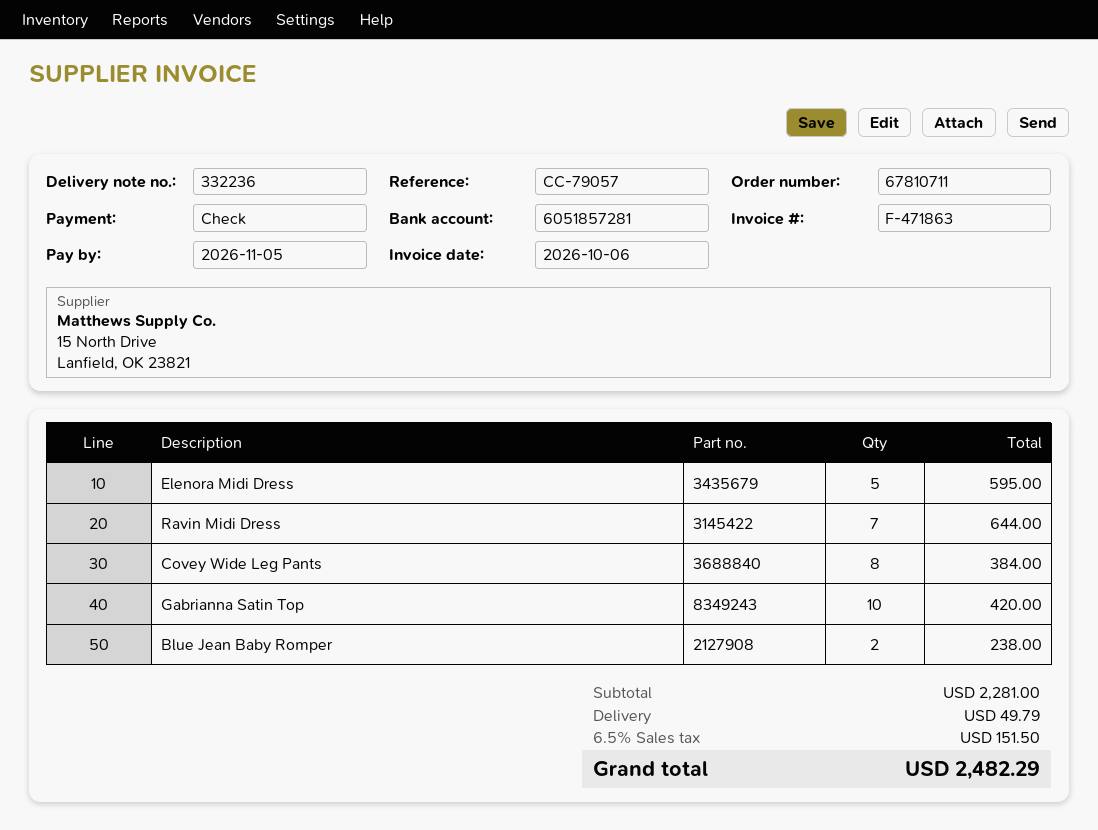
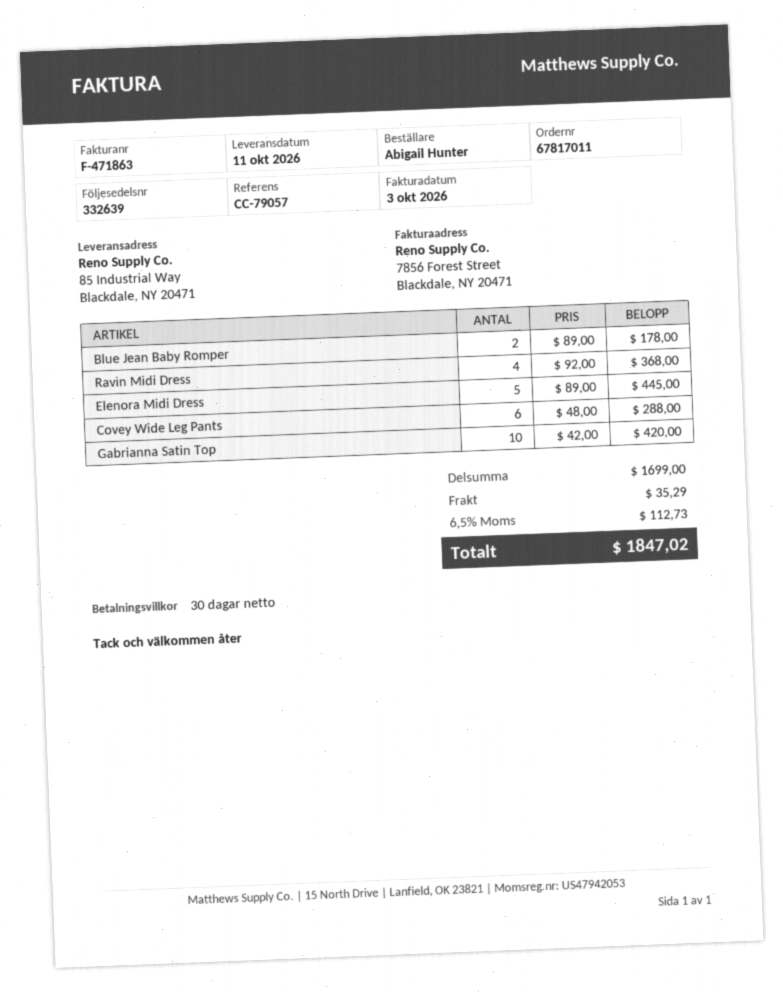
order number: 67810711 -> 67817011
delivery note number: 332236 -> 332639
invoice date: 2026-10-06 -> 2026-10-03
Elenora Midi Dress: 5 for 595.00 -> 5 for 445.00
Ravin Midi Dress: 7 for 644.00 -> 4 for 368.00
Covey Wide Leg Pants: 8 for 384.00 -> 6 for 288.00
Blue Jean Baby Romper: 2 for 238.00 -> 2 for 178.00
subtotal: 2281.00 -> 1699.00
shipping: 49.79 -> 35.29
tax: 6.5% = 151.50 -> 6.5% = 112.73
total: 2482.29 -> 1847.02

